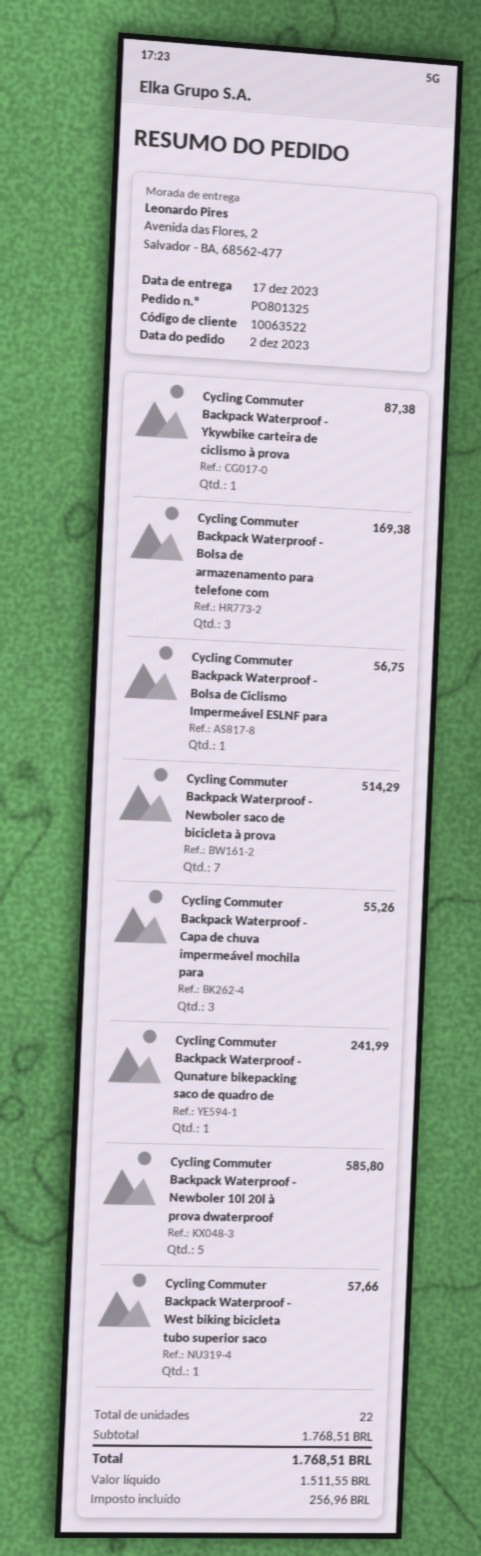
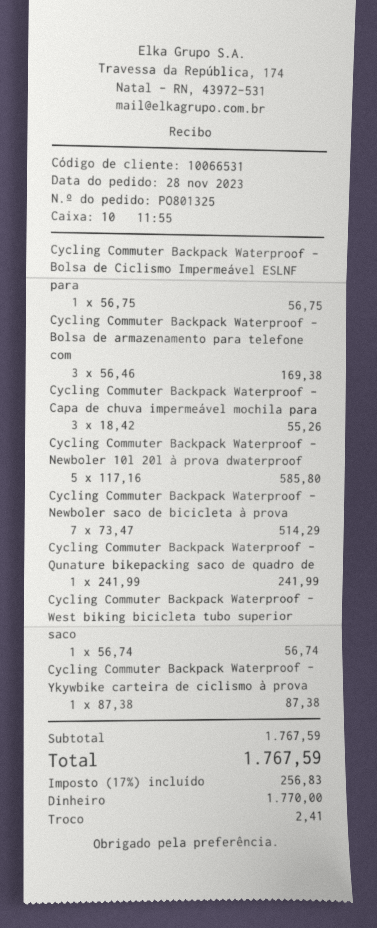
order date: 2023-12-02 -> 2023-11-28
customer number: 10063522 -> 10066531
Cycling Commuter Backpack Waterproof - West biking bicicleta tubo superior saco: 1 for 57.66 -> 1 for 56.74
subtotal: 1768.51 -> 1767.59
tax: 256.96 -> 256.83
total: 1768.51 -> 1767.59

